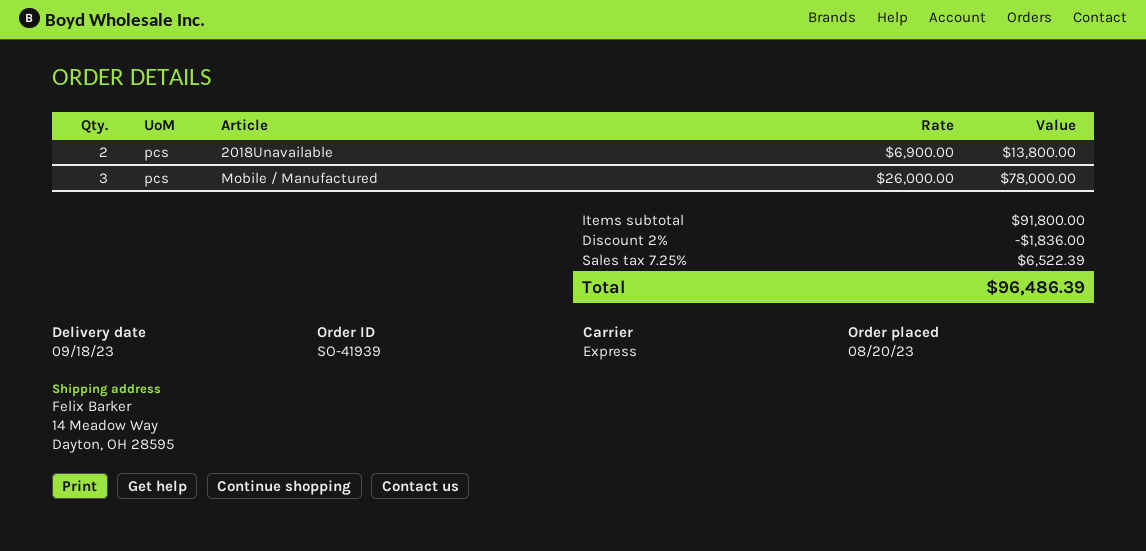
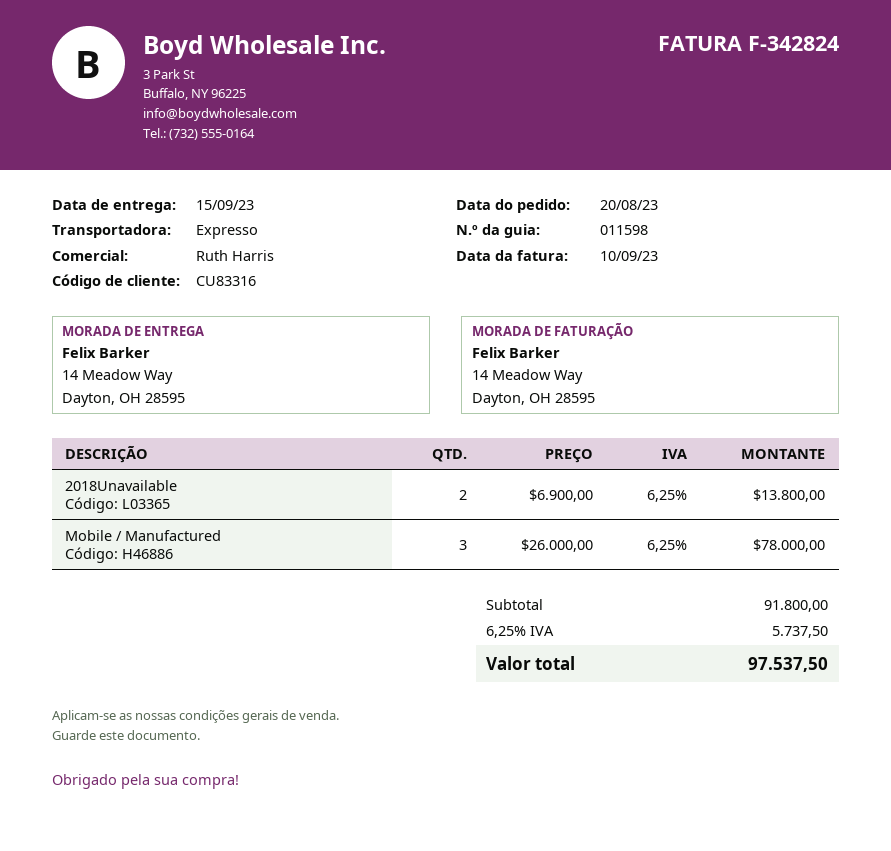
delivery date: 2023-09-18 -> 2023-09-15
discount: 2% = 1836.00 -> none
tax: 7.25% = 6522.39 -> 6.25% = 5737.50
total: 96486.39 -> 97537.50

